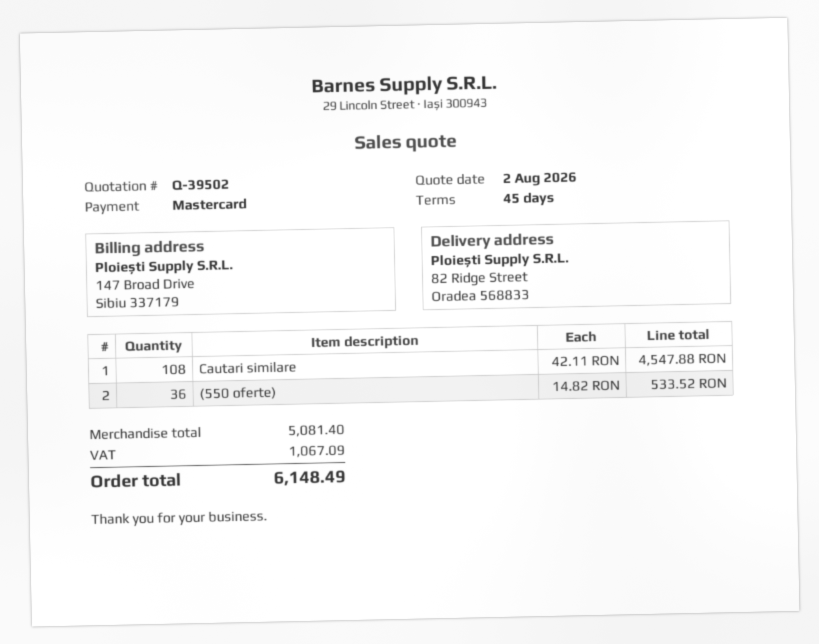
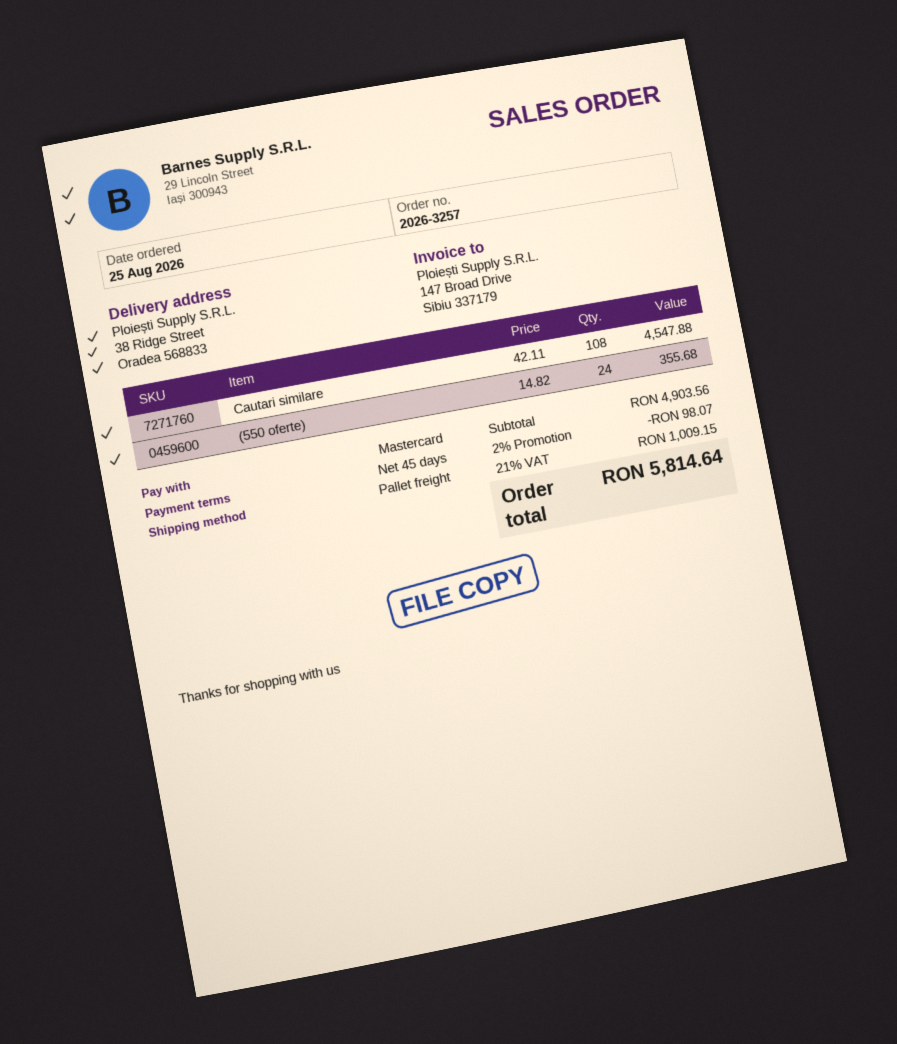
ship to: 82 Ridge Street, Oradea 568833 -> 38 Ridge Street, Oradea 568833
(550 oferte): 36 x 14.82 = 533.52 -> 24 x 14.82 = 355.68
subtotal: 5081.40 -> 4903.56
discount: none -> 2% = 98.07
tax: 1067.09 -> 1009.15
total: 6148.49 -> 5814.64

